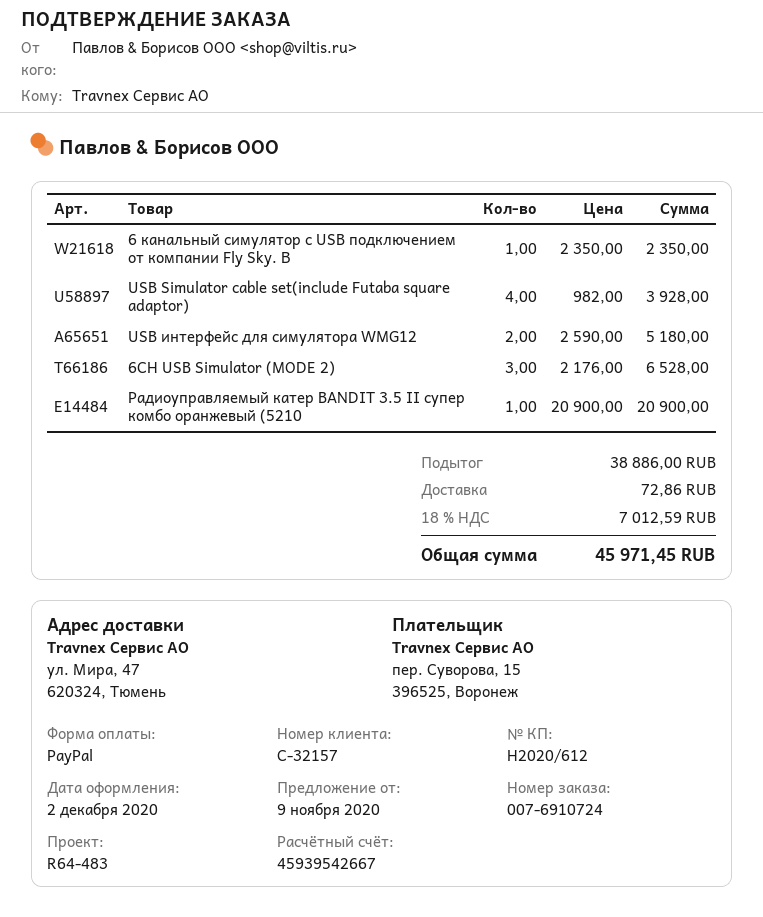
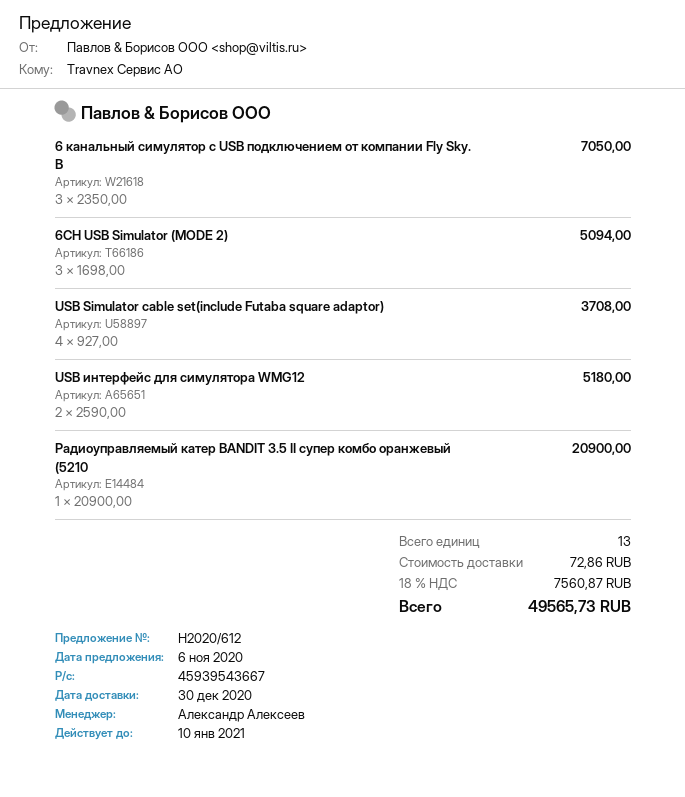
quote date: 2020-11-09 -> 2020-11-06
bank account: 45939542667 -> 45939543667
6 канальный симулятор с USB подключением от компании Fly Sky. В: 1 x 2350.00 = 2350.00 -> 3 x 2350.00 = 7050.00
USB Simulator cable set(include Futaba square adaptor): 4 x 982.00 = 3928.00 -> 4 x 927.00 = 3708.00
6CH USB Simulator (MODE 2): 3 x 2176.00 = 6528.00 -> 3 x 1698.00 = 5094.00
tax: 18% = 7012.59 -> 18% = 7560.87
total: 45971.45 -> 49565.73

